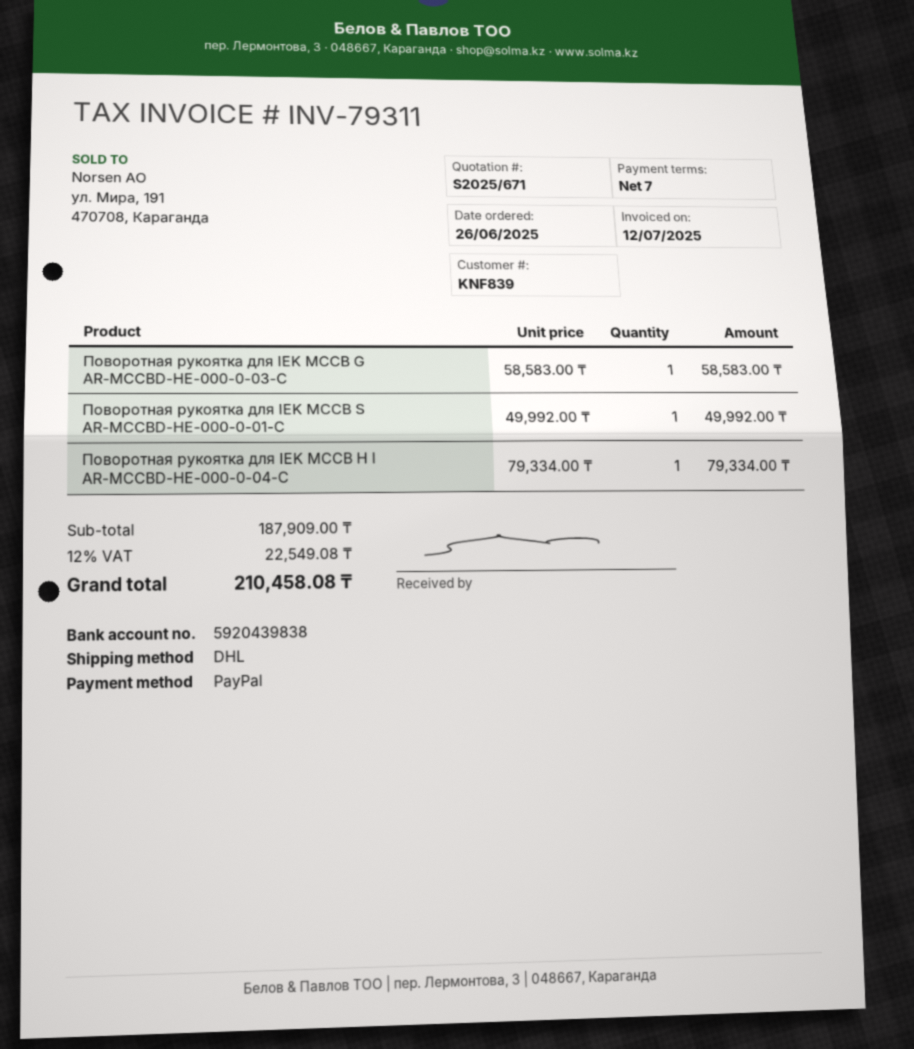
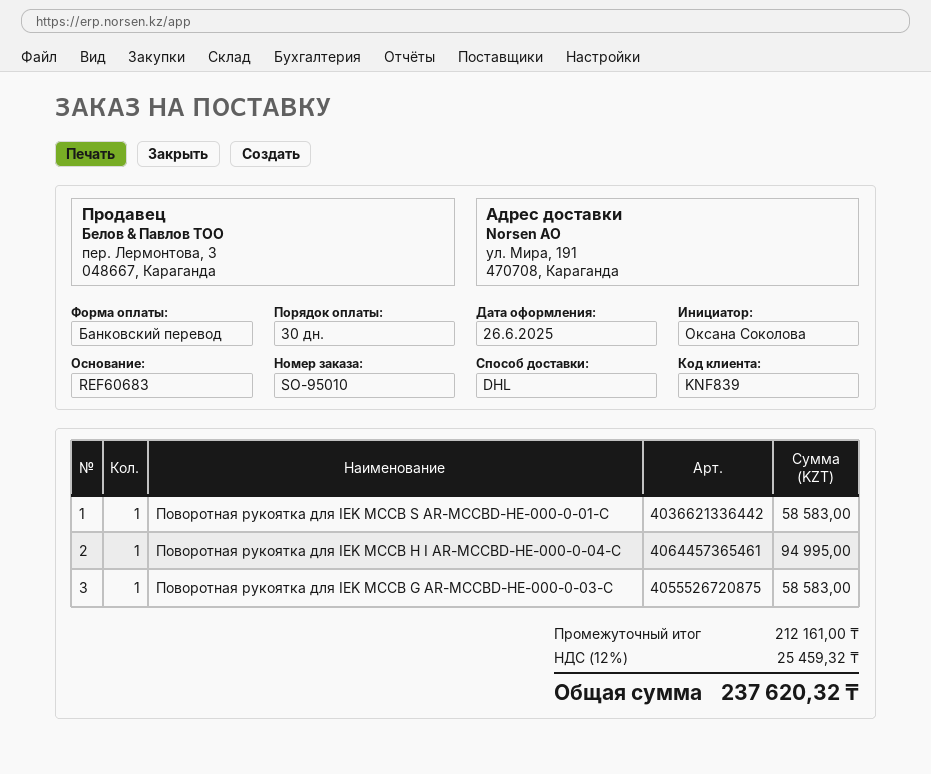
payment terms: 7 days -> 30 days
payment method: PayPal -> bank transfer
Поворотная рукоятка для IEK MCCB S AR-MCCBD-HE-000-0-01-C: 1 for 49992.00 -> 1 for 58583.00
Поворотная рукоятка для IEK MCCB H I AR-MCCBD-HE-000-0-04-C: 1 for 79334.00 -> 1 for 94995.00
subtotal: 187909.00 -> 212161.00
tax: 12% = 22549.08 -> 12% = 25459.32
total: 210458.08 -> 237620.32

